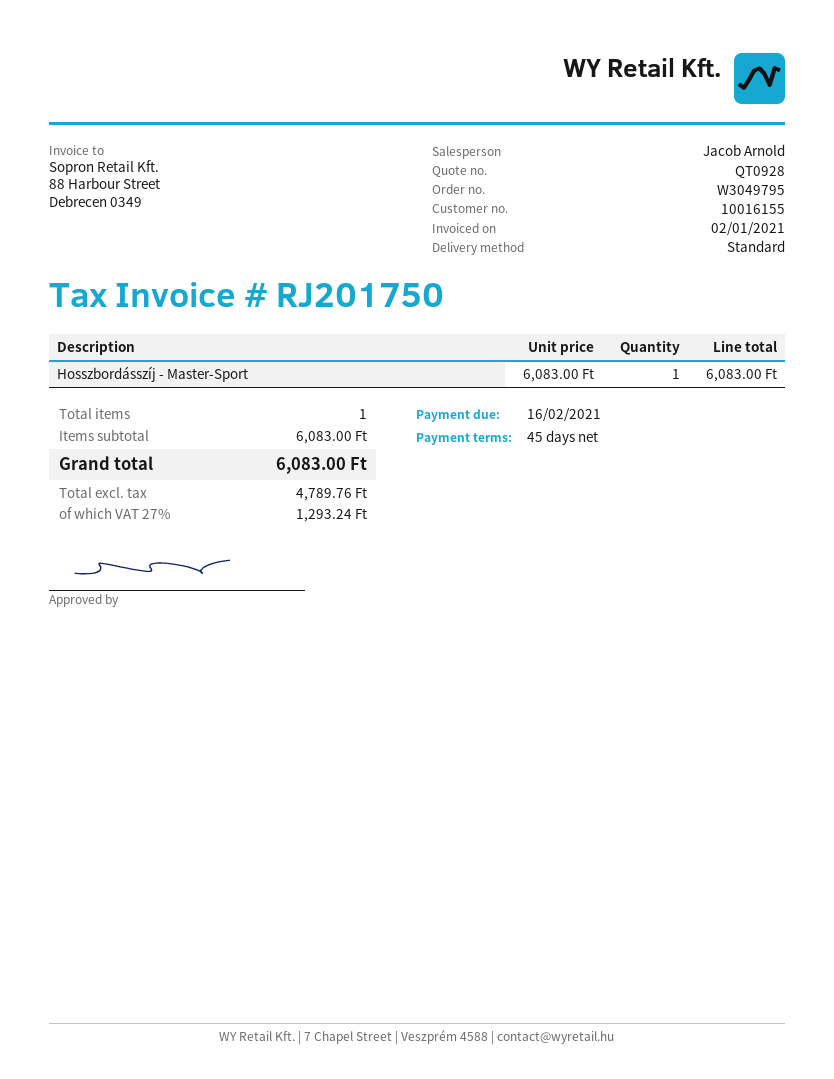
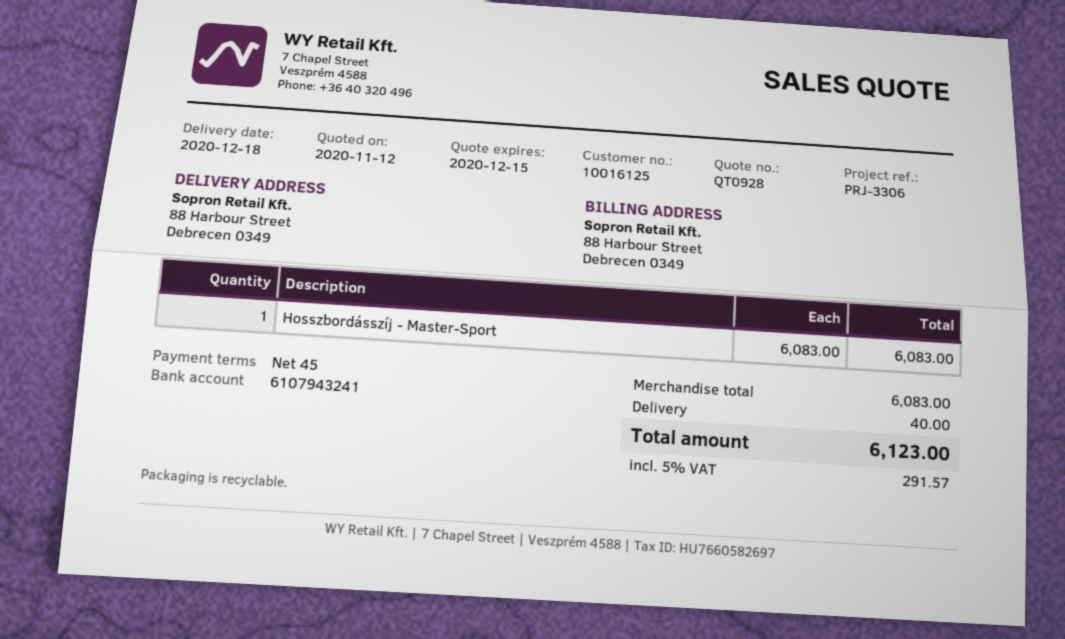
customer number: 10016155 -> 10016125
shipping: none -> 40.00
tax: 27% = 1293.24 -> 5% = 291.57
total: 6083.00 -> 6123.00

